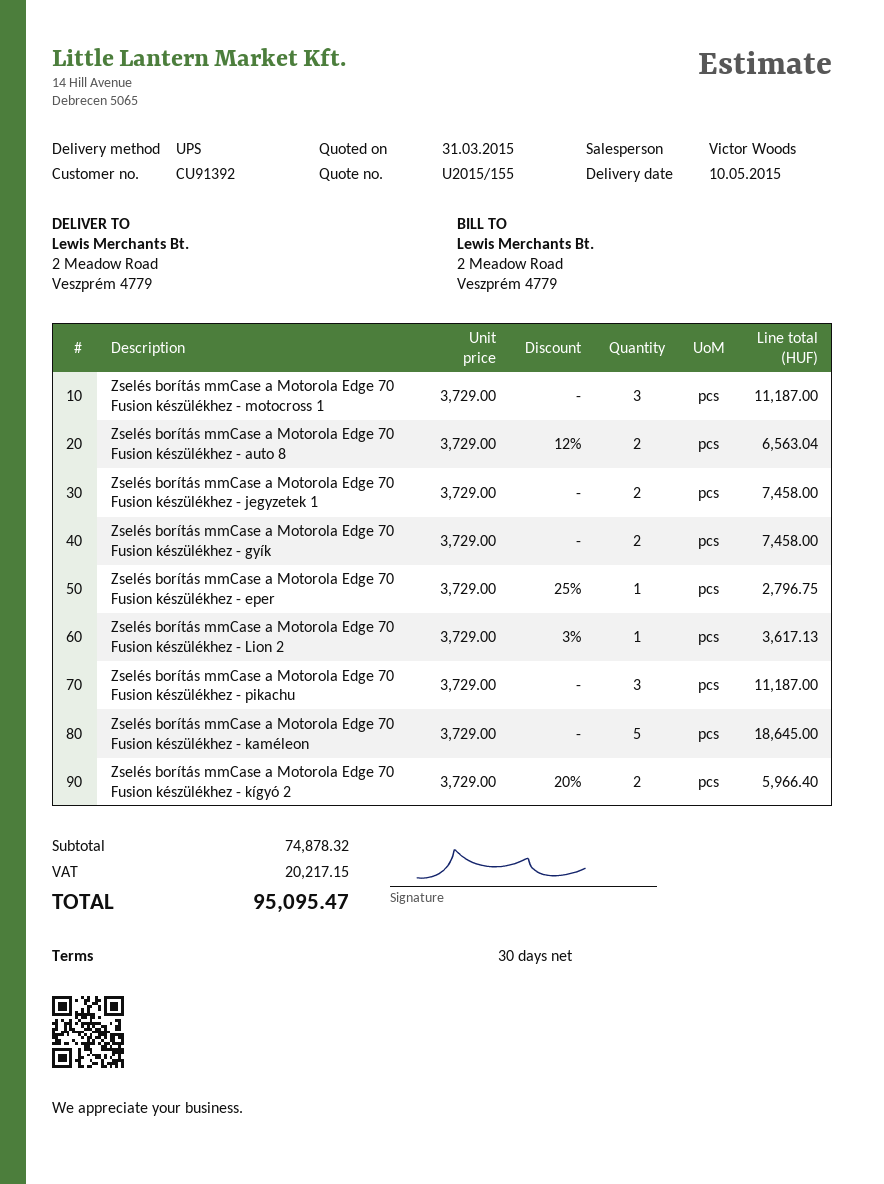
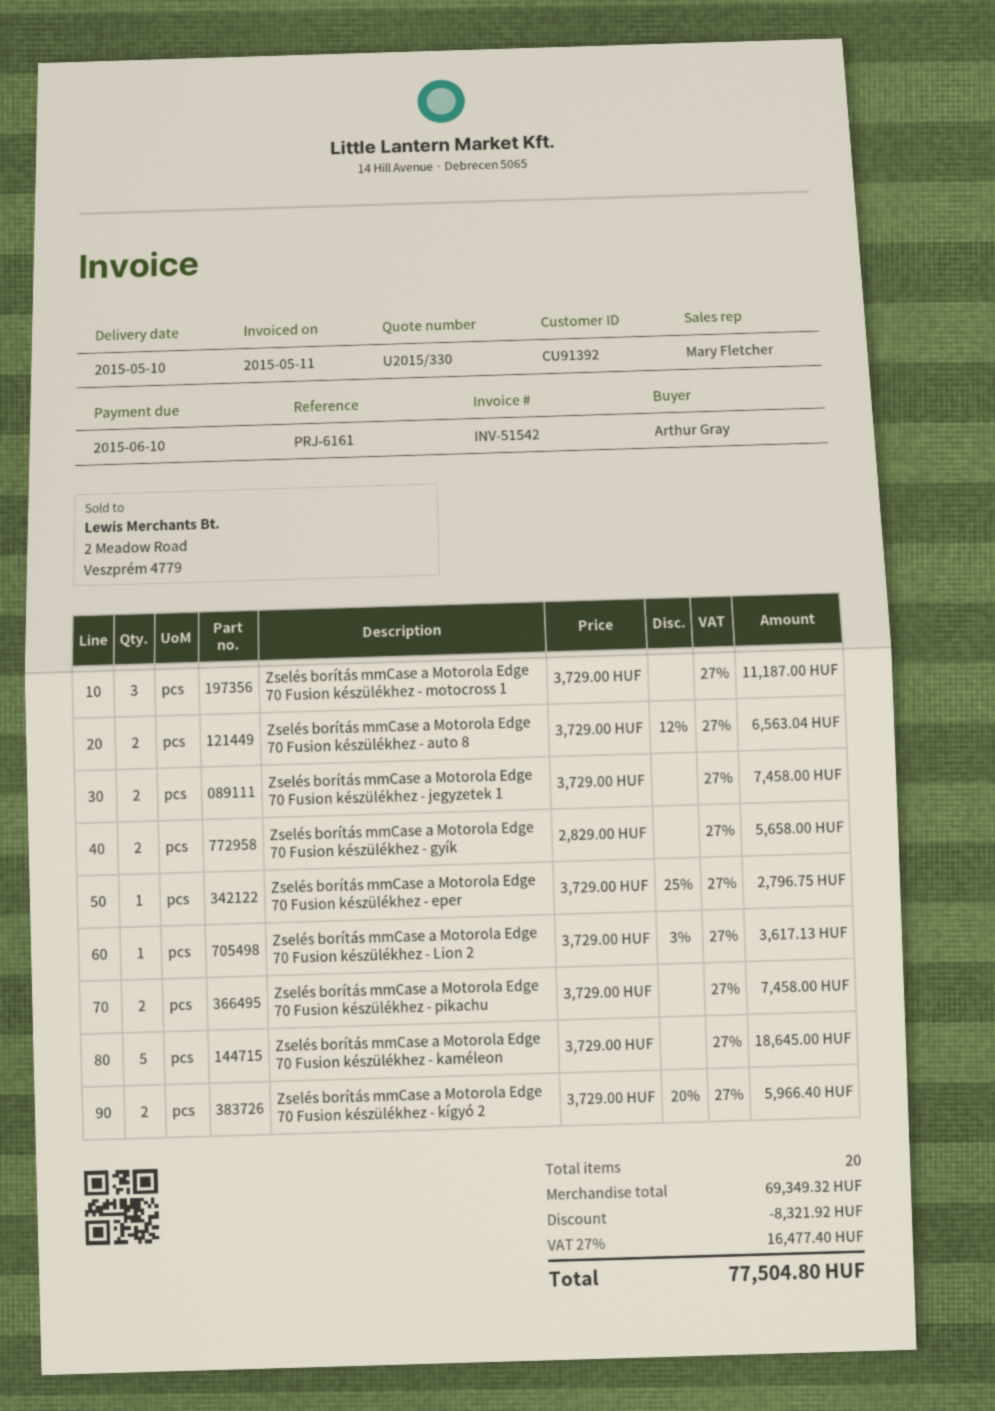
quote number: U2015/155 -> U2015/330
sales rep: Victor Woods -> Mary Fletcher
Zselés borítás mmCase a Motorola Edge 70 Fusion készülékhez - gyík: 2 x 3729.00 = 7458.00 -> 2 x 2829.00 = 5658.00
Zselés borítás mmCase a Motorola Edge 70 Fusion készülékhez - pikachu: 3 x 3729.00 = 11187.00 -> 2 x 3729.00 = 7458.00
subtotal: 74878.32 -> 69349.32
discount: none -> 8321.92
tax: 20217.15 -> 16477.40
total: 95095.47 -> 77504.80

